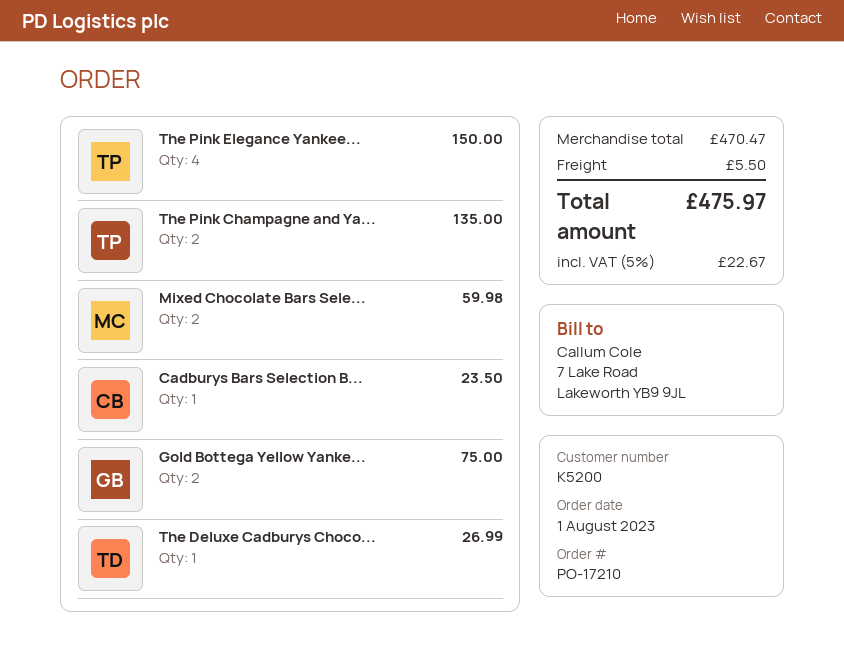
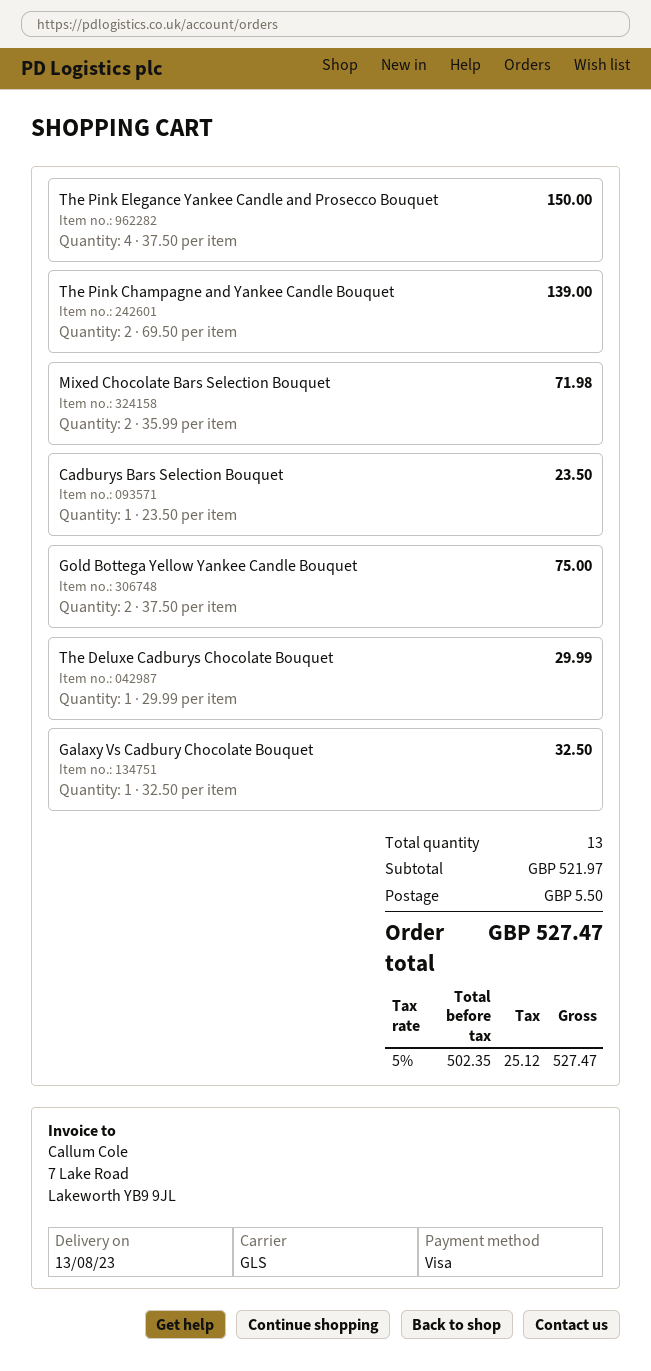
The Pink Champagne and Ya...: 2 for 135.00 -> 2 for 139.00
Mixed Chocolate Bars Sele...: 2 for 59.98 -> 2 for 71.98
The Deluxe Cadburys Choco...: 1 for 26.99 -> 1 for 29.99
Galaxy Vs Cadbury Chocolate Bouquet: none -> 1 for 32.50
subtotal: 470.47 -> 521.97
tax: 5% = 22.67 -> 5% = 25.12
total: 475.97 -> 527.47

